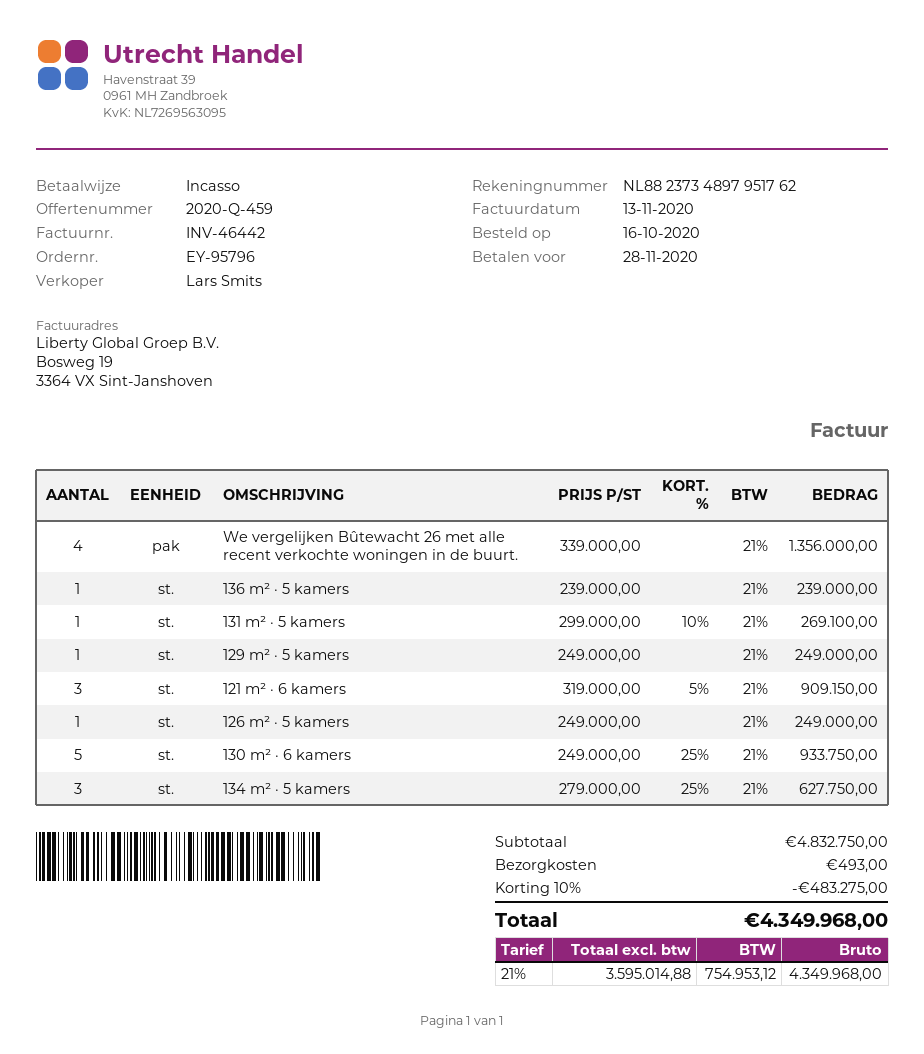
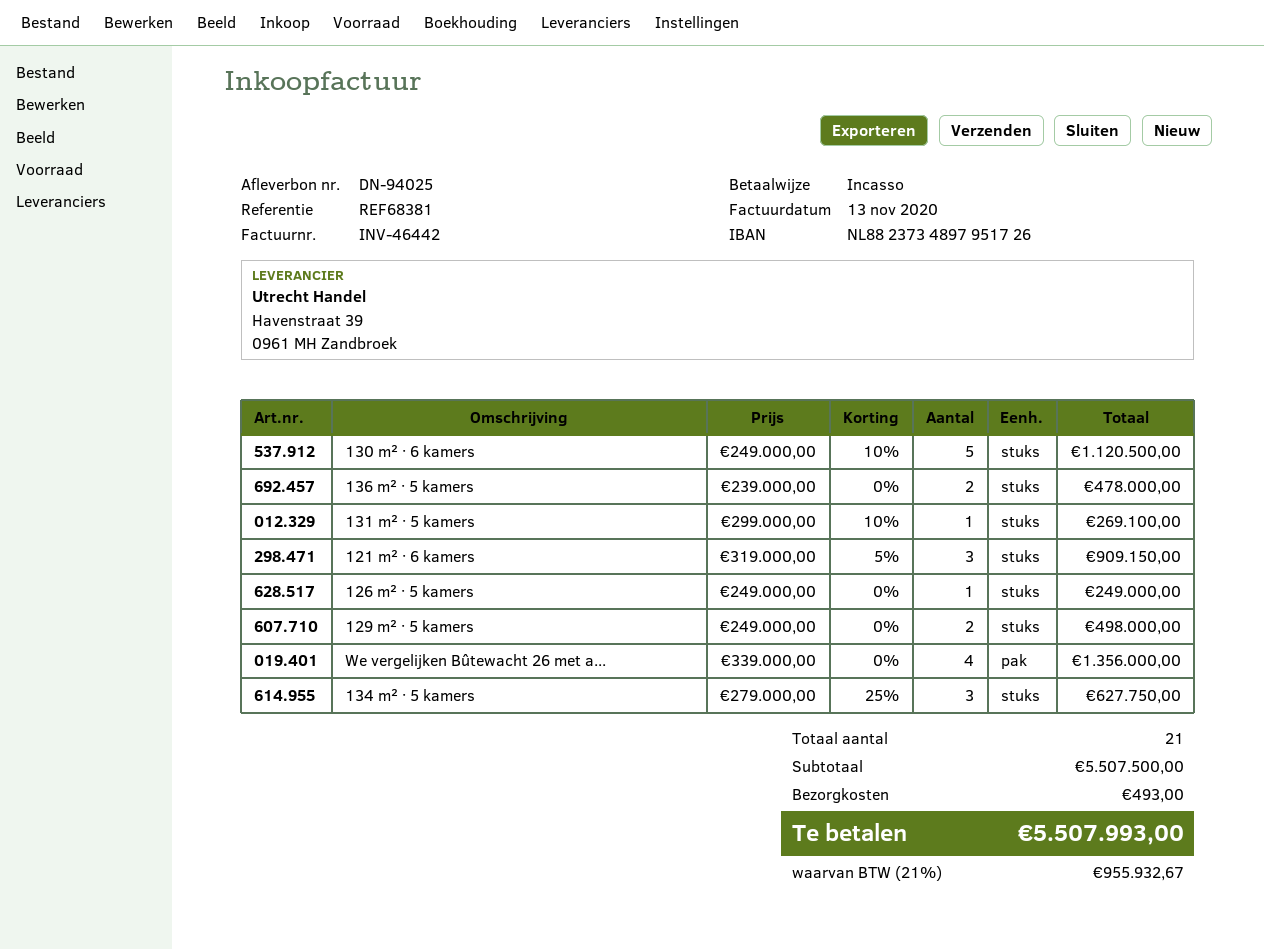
bank account: NL8823734897951762 -> NL8823734897951726
136 m² · 5 kamers: 1 x 239000.00 = 239000.00 -> 2 x 239000.00 = 478000.00
129 m² · 5 kamers: 1 x 249000.00 = 249000.00 -> 2 x 249000.00 = 498000.00
130 m² · 6 kamers: 5 x 249000.00 - 25% = 933750.00 -> 5 x 249000.00 - 10% = 1120500.00
subtotal: 4832750.00 -> 5507500.00
discount: 10% = 483275.00 -> none
tax: 21% = 754953.12 -> 21% = 955932.67
total: 4349968.00 -> 5507993.00

